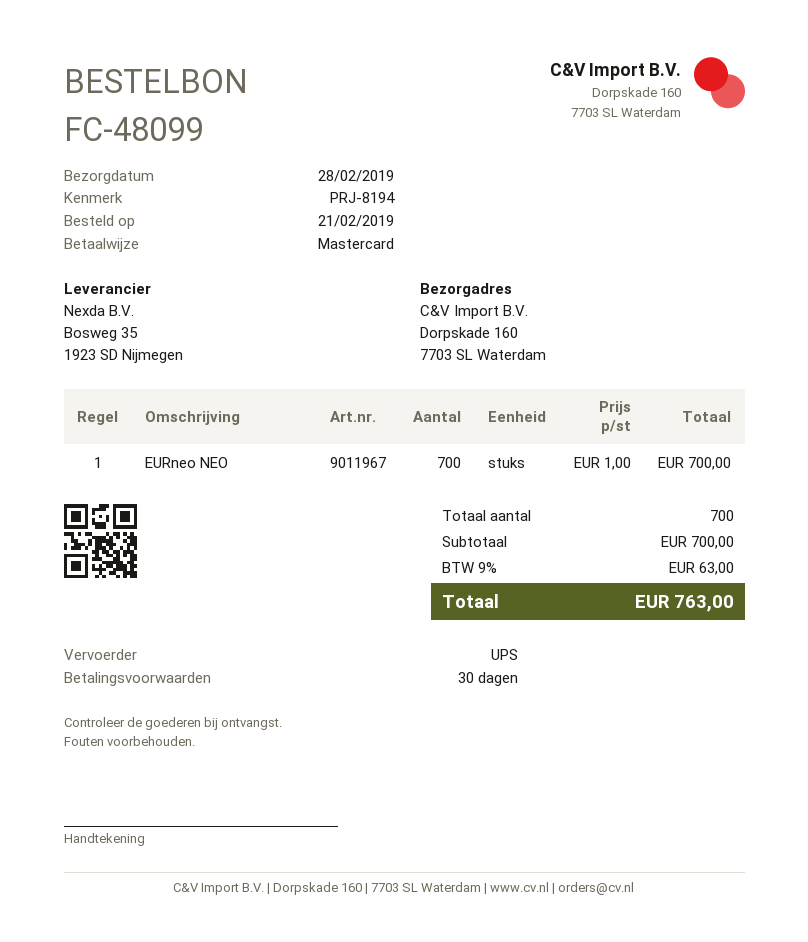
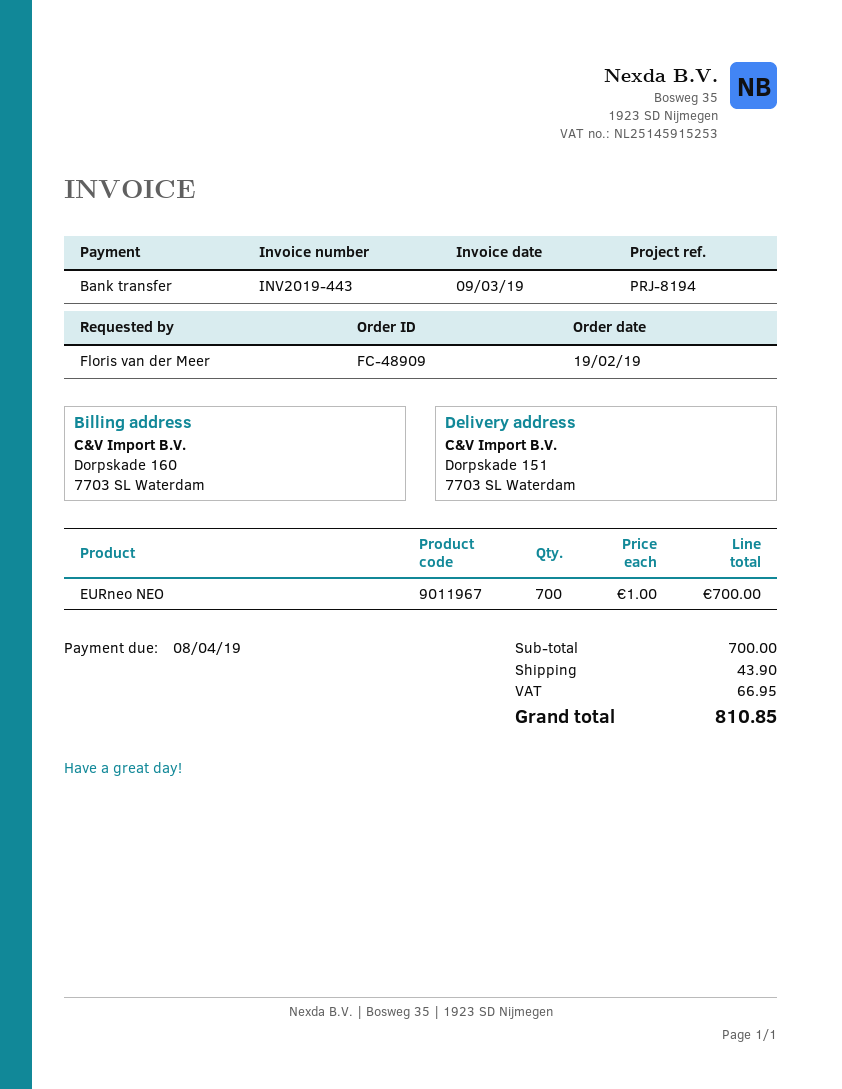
order number: FC-48099 -> FC-48909
order date: 2019-02-21 -> 2019-02-19
payment method: Mastercard -> bank transfer
ship to: Dorpskade 160, 7703 SL Waterdam -> Dorpskade 151, 7703 SL Waterdam
shipping: none -> 43.90
tax: 63.00 -> 66.95
total: 763.00 -> 810.85

